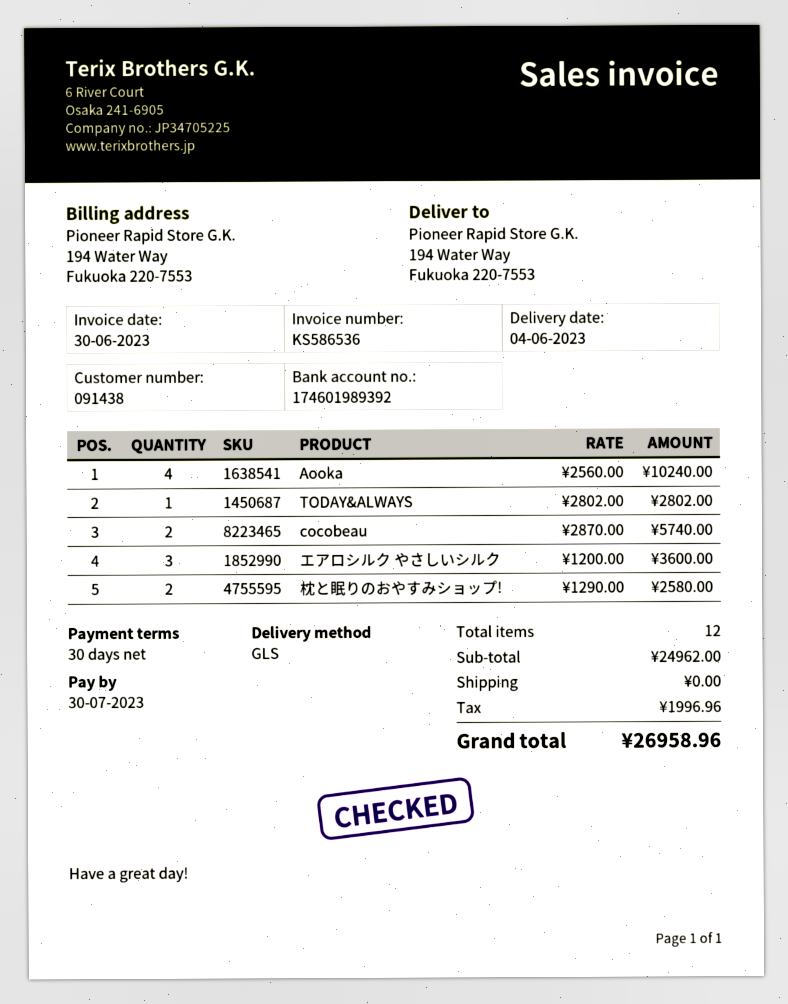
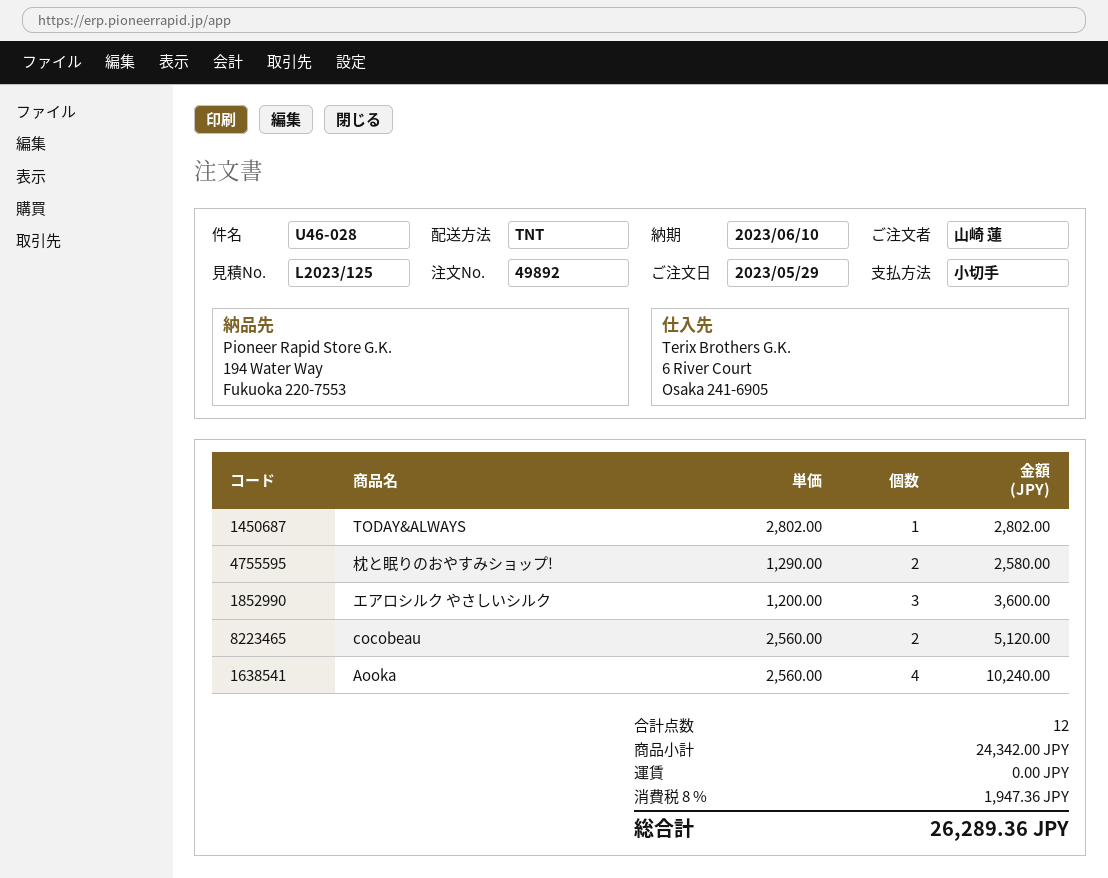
delivery date: 2023-06-04 -> 2023-06-10
shipping method: GLS -> TNT
cocobeau: 2 x 2870.00 = 5740.00 -> 2 x 2560.00 = 5120.00
subtotal: 24962.00 -> 24342.00
tax: 1996.96 -> 1947.36
total: 26958.96 -> 26289.36

